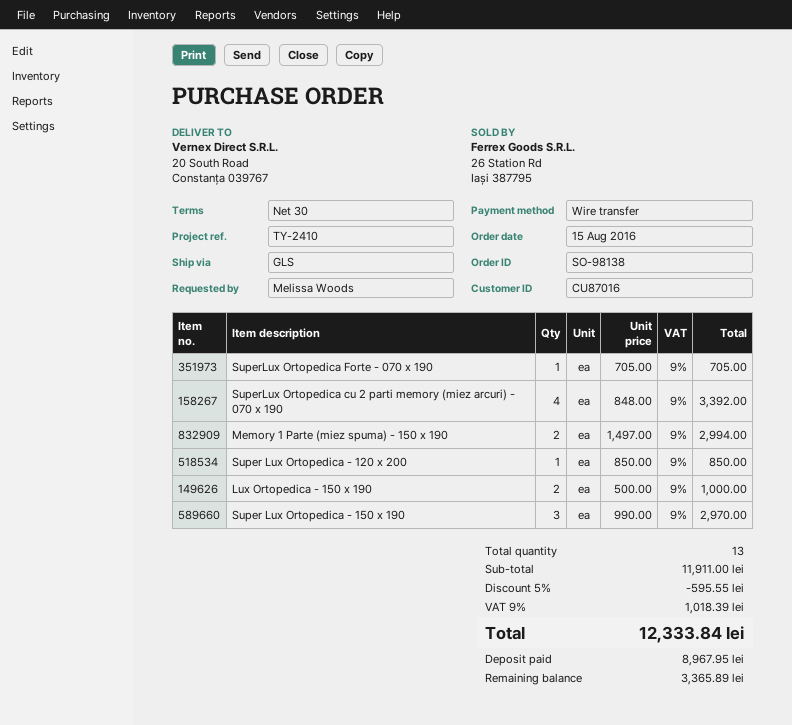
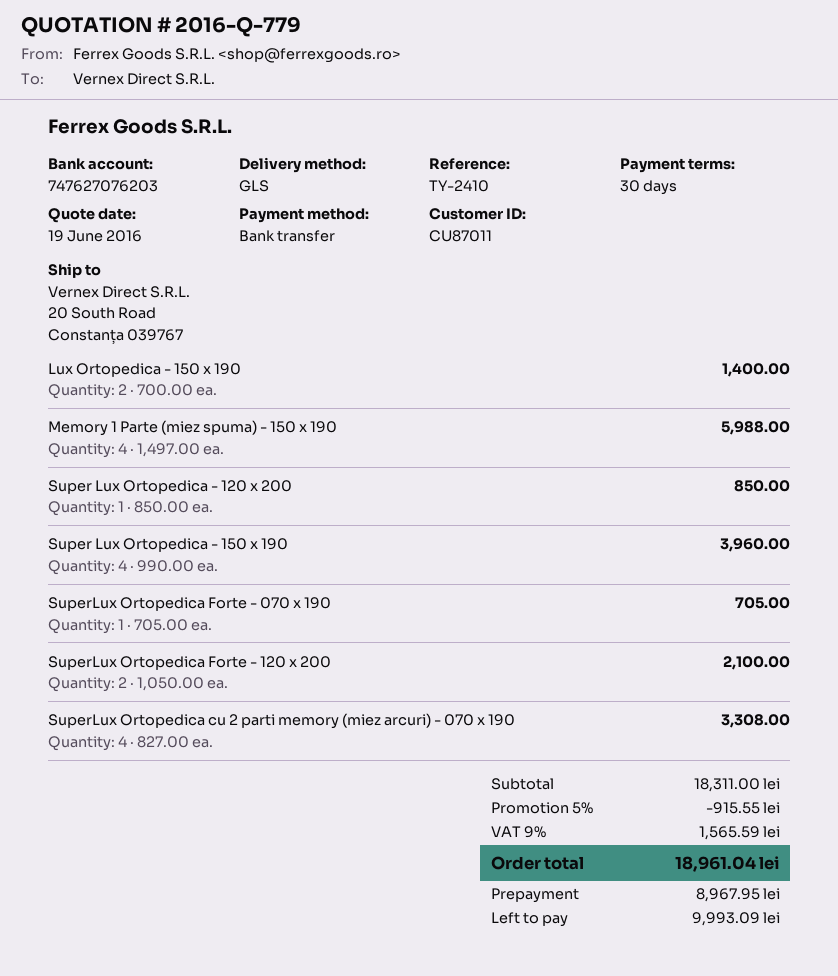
customer number: CU87016 -> CU87011
SuperLux Ortopedica cu 2 parti memory (miez arcuri) - 070 x 190: 4 x 848.00 = 3392.00 -> 4 x 827.00 = 3308.00
Memory 1 Parte (miez spuma) - 150 x 190: 2 x 1497.00 = 2994.00 -> 4 x 1497.00 = 5988.00
Lux Ortopedica - 150 x 190: 2 x 500.00 = 1000.00 -> 2 x 700.00 = 1400.00
Super Lux Ortopedica - 150 x 190: 3 x 990.00 = 2970.00 -> 4 x 990.00 = 3960.00
SuperLux Ortopedica Forte - 120 x 200: none -> 2 x 1050.00 = 2100.00
subtotal: 11911.00 -> 18311.00
discount: 5% = 595.55 -> 5% = 915.55
tax: 9% = 1018.39 -> 9% = 1565.59
total: 12333.84 -> 18961.04
balance: 3365.89 -> 9993.09

